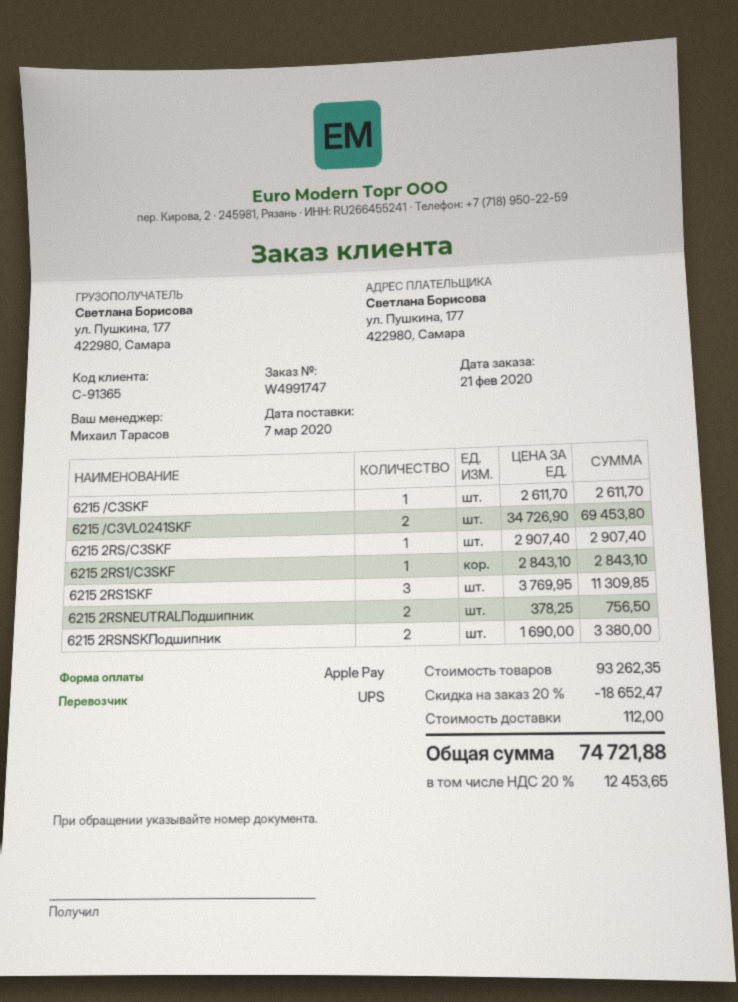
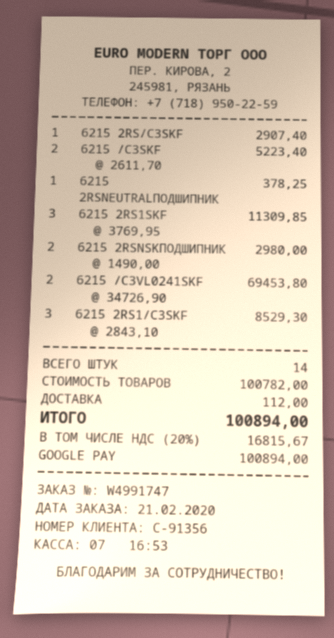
customer number: C-91365 -> C-91356
payment method: Apple Pay -> Google Pay
6215 /C3SKF: 1 x 2611.70 = 2611.70 -> 2 x 2611.70 = 5223.40
6215 2RS1/C3SKF: 1 x 2843.10 = 2843.10 -> 3 x 2843.10 = 8529.30
6215 2RSNEUTRALПодшипник: 2 x 378.25 = 756.50 -> 1 x 378.25 = 378.25
6215 2RSNSKПодшипник: 2 x 1690.00 = 3380.00 -> 2 x 1490.00 = 2980.00
subtotal: 93262.35 -> 100782.00
discount: 20% = 18652.47 -> none
tax: 20% = 12453.65 -> 20% = 16815.67
total: 74721.88 -> 100894.00

